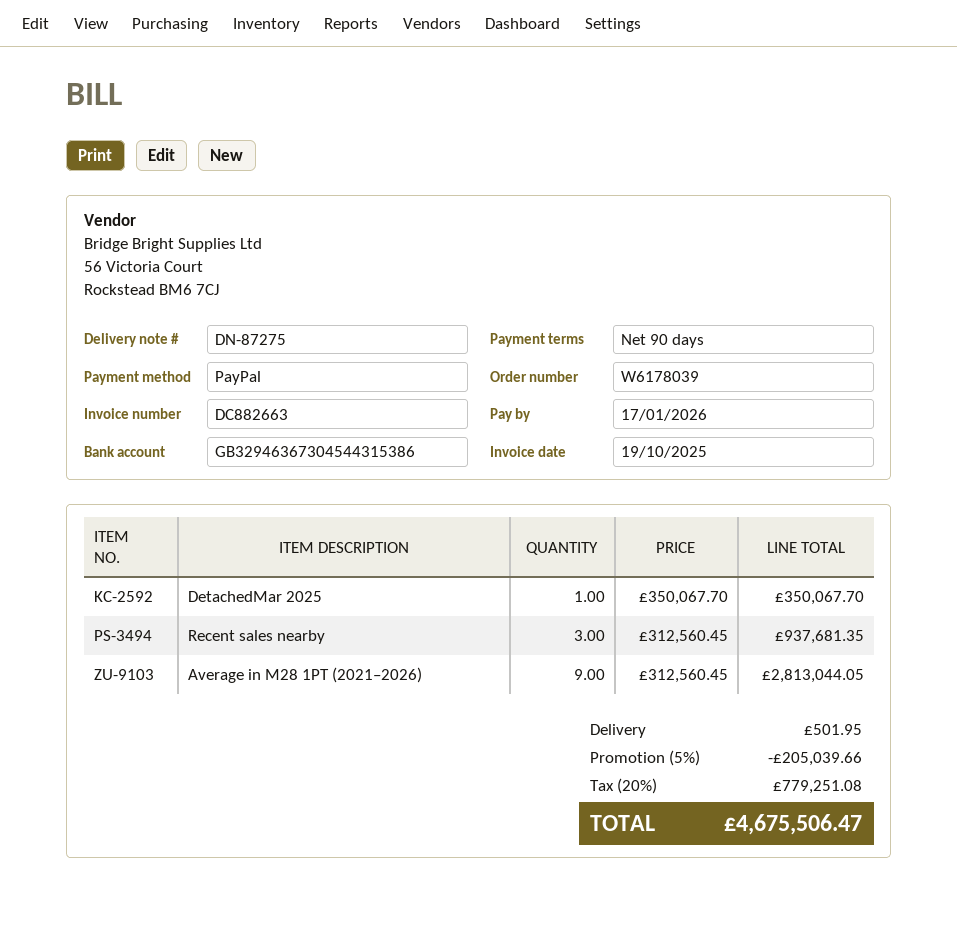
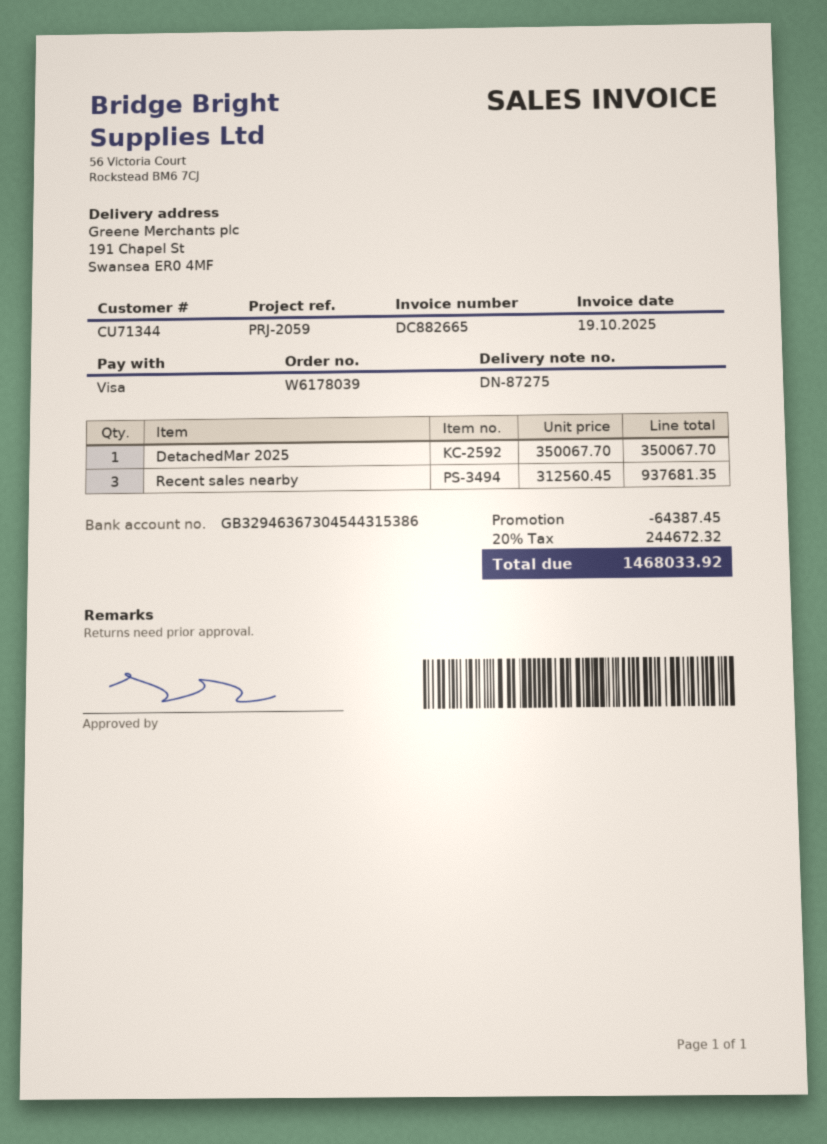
invoice number: DC882663 -> DC882665
payment method: PayPal -> Visa
Average in M28 1PT (2021–2026): 9 x 312560.45 = 2813044.05 -> none
discount: 205039.66 -> 64387.45
shipping: 501.95 -> none
tax: 20% = 779251.08 -> 20% = 244672.32
total: 4675506.47 -> 1468033.92

